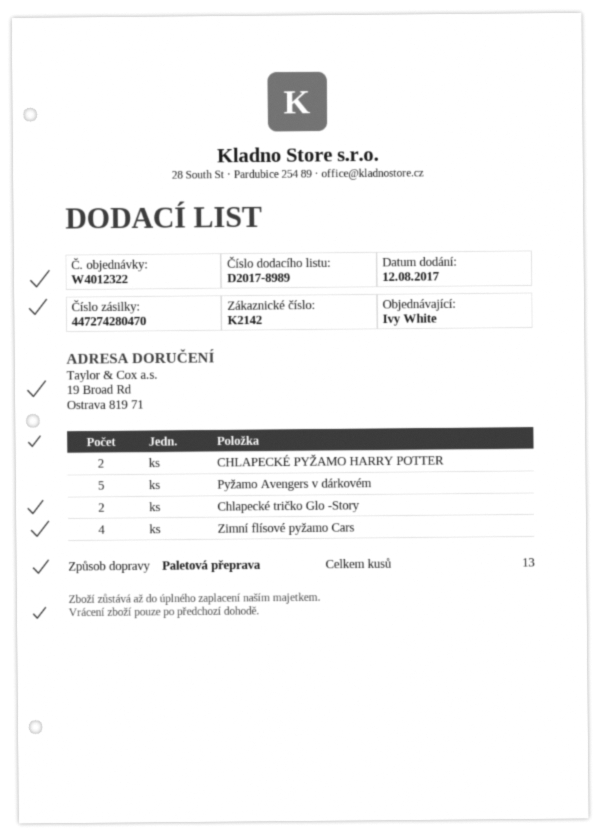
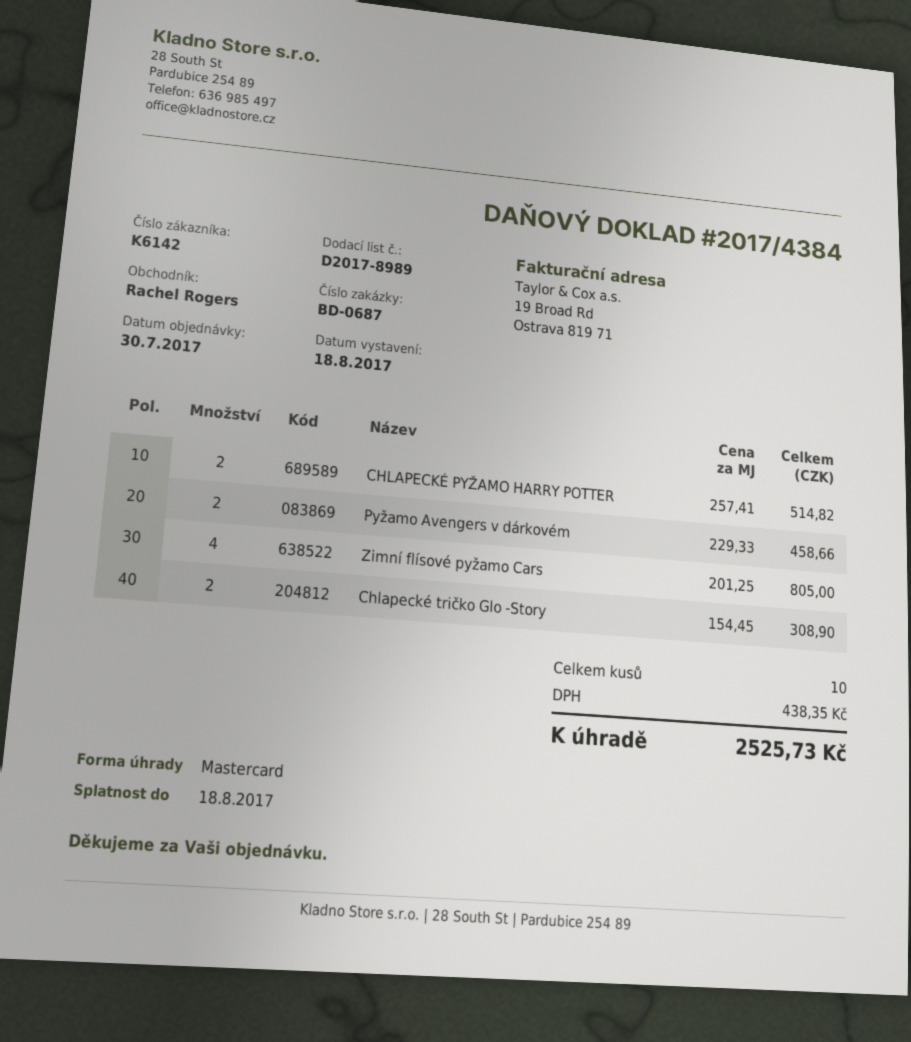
customer number: K2142 -> K6142
Pyžamo Avengers v dárkovém: 5 -> 2
total quantity: 13 -> 10

